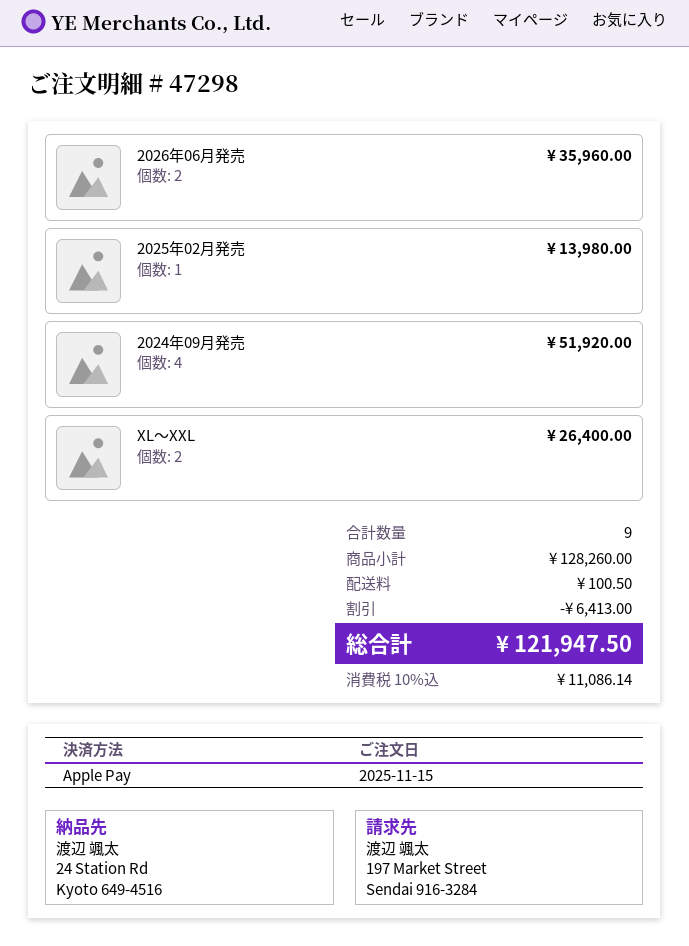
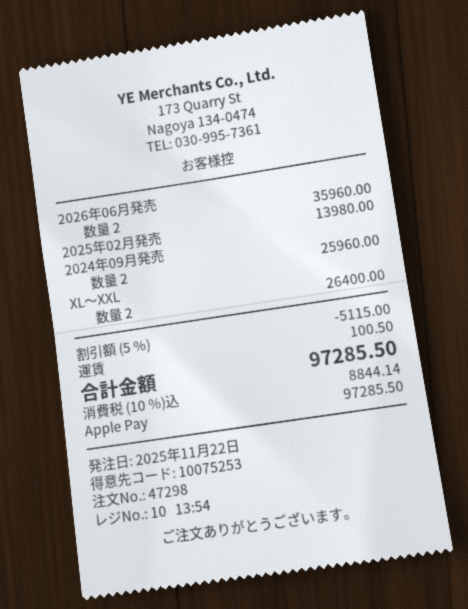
order date: 2025-11-15 -> 2025-11-22
2024年09月発売: 4 for 51920.00 -> 2 for 25960.00
discount: 6413.00 -> 5115.00
tax: 10% = 11086.14 -> 10% = 8844.14
total: 121947.50 -> 97285.50

